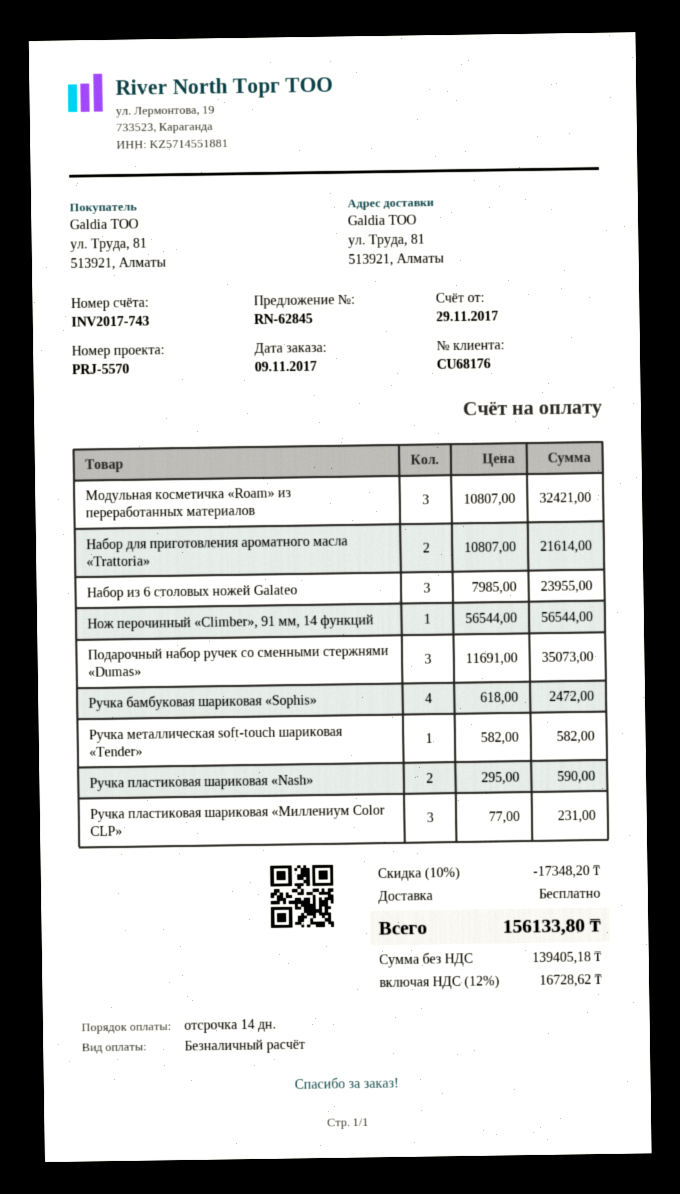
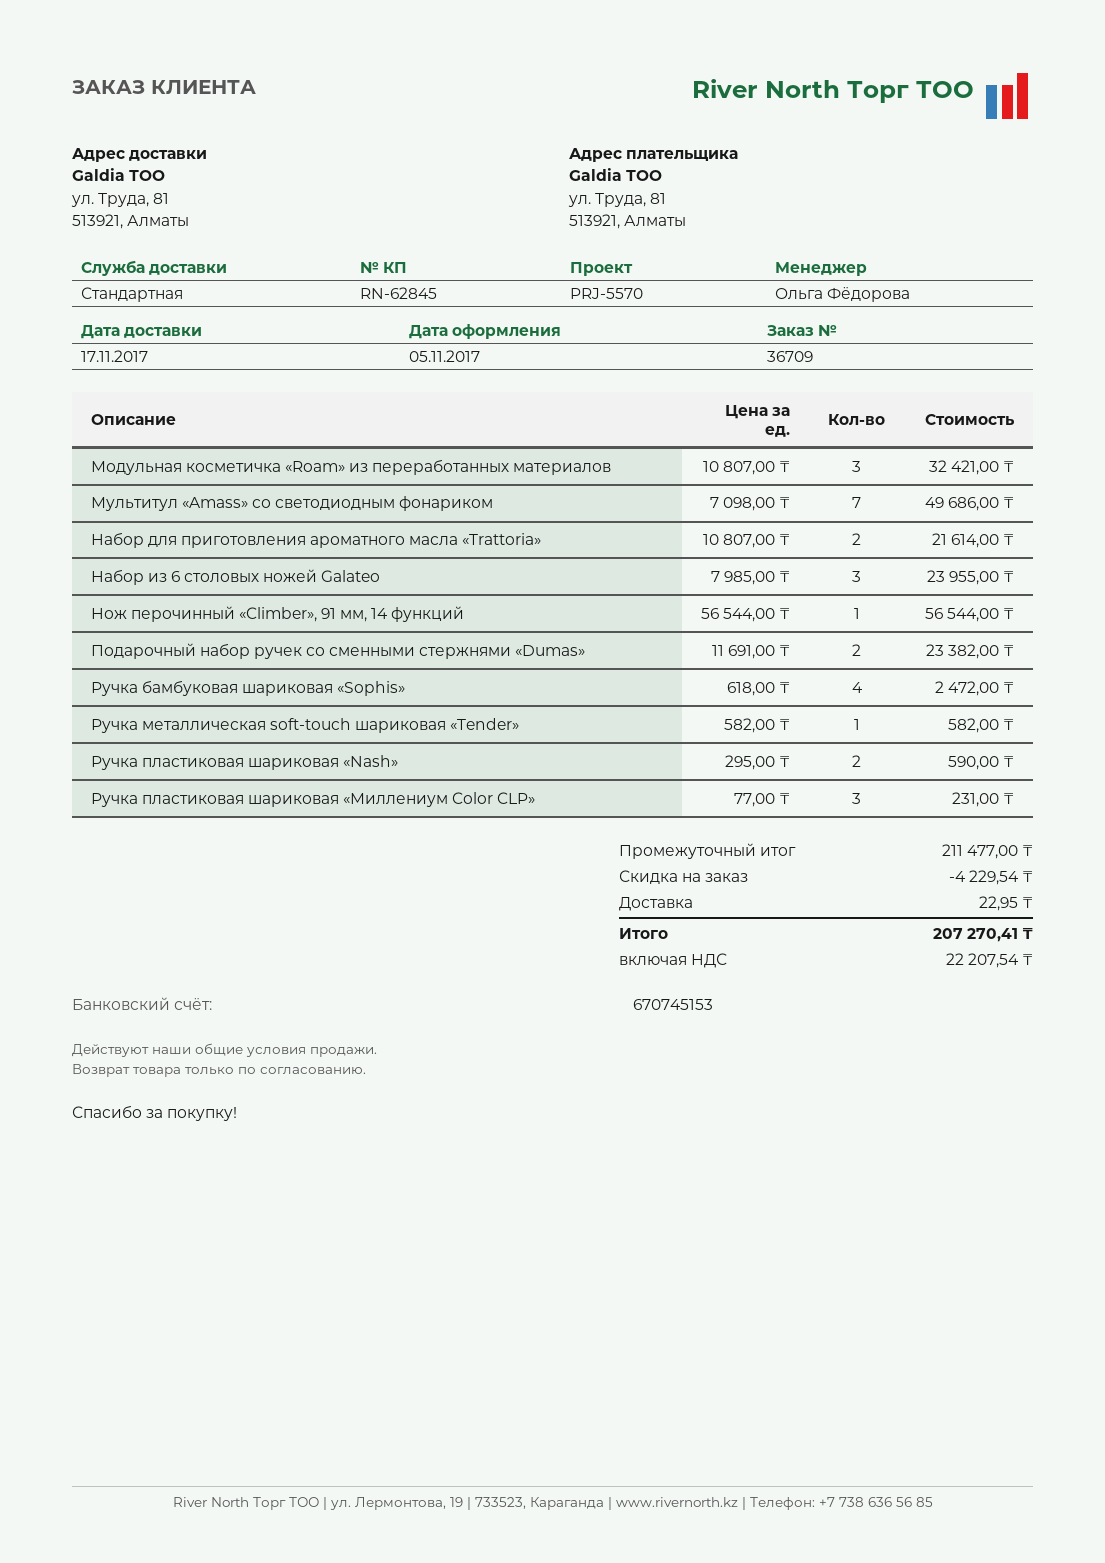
order date: 2017-11-09 -> 2017-11-05
Подарочный набор ручек со сменными стержнями «Dumas»: 3 x 11691.00 = 35073.00 -> 2 x 11691.00 = 23382.00
Мультитул «Amass» со светодиодным фонариком: none -> 7 x 7098.00 = 49686.00
discount: 17348.20 -> 4229.54
shipping: 0.00 -> 22.95
tax: 16728.62 -> 22207.54
total: 156133.80 -> 207270.41

